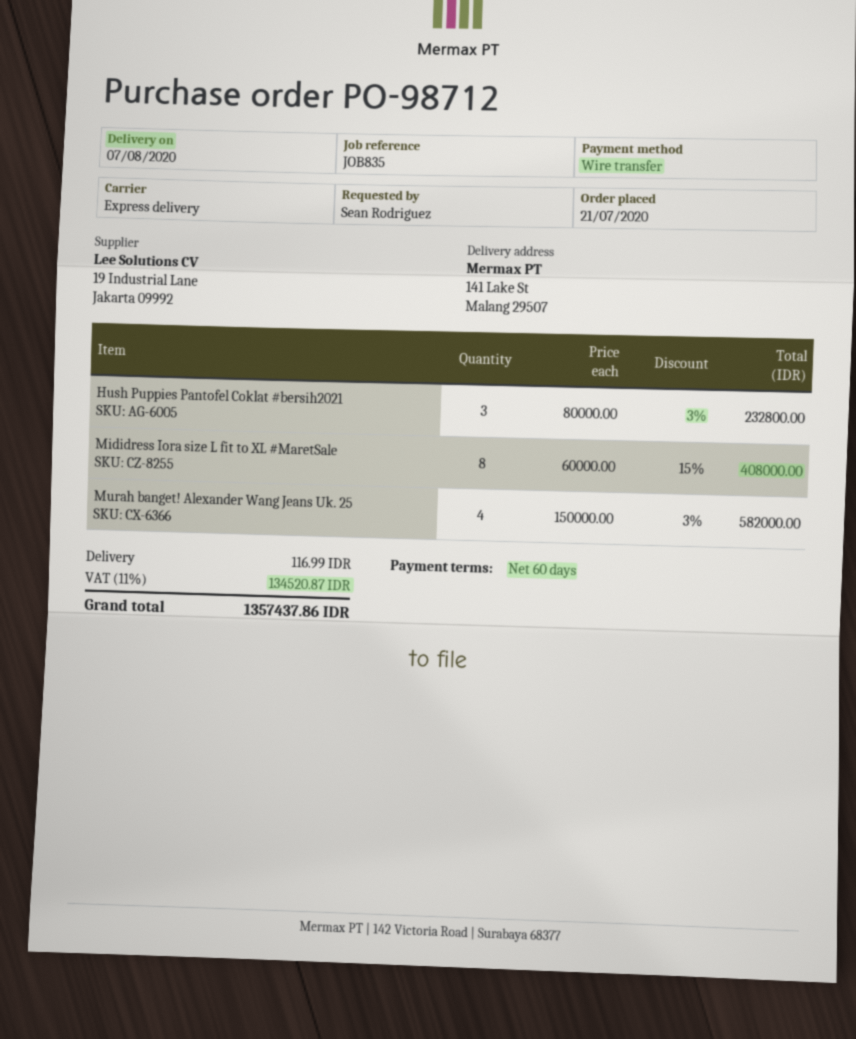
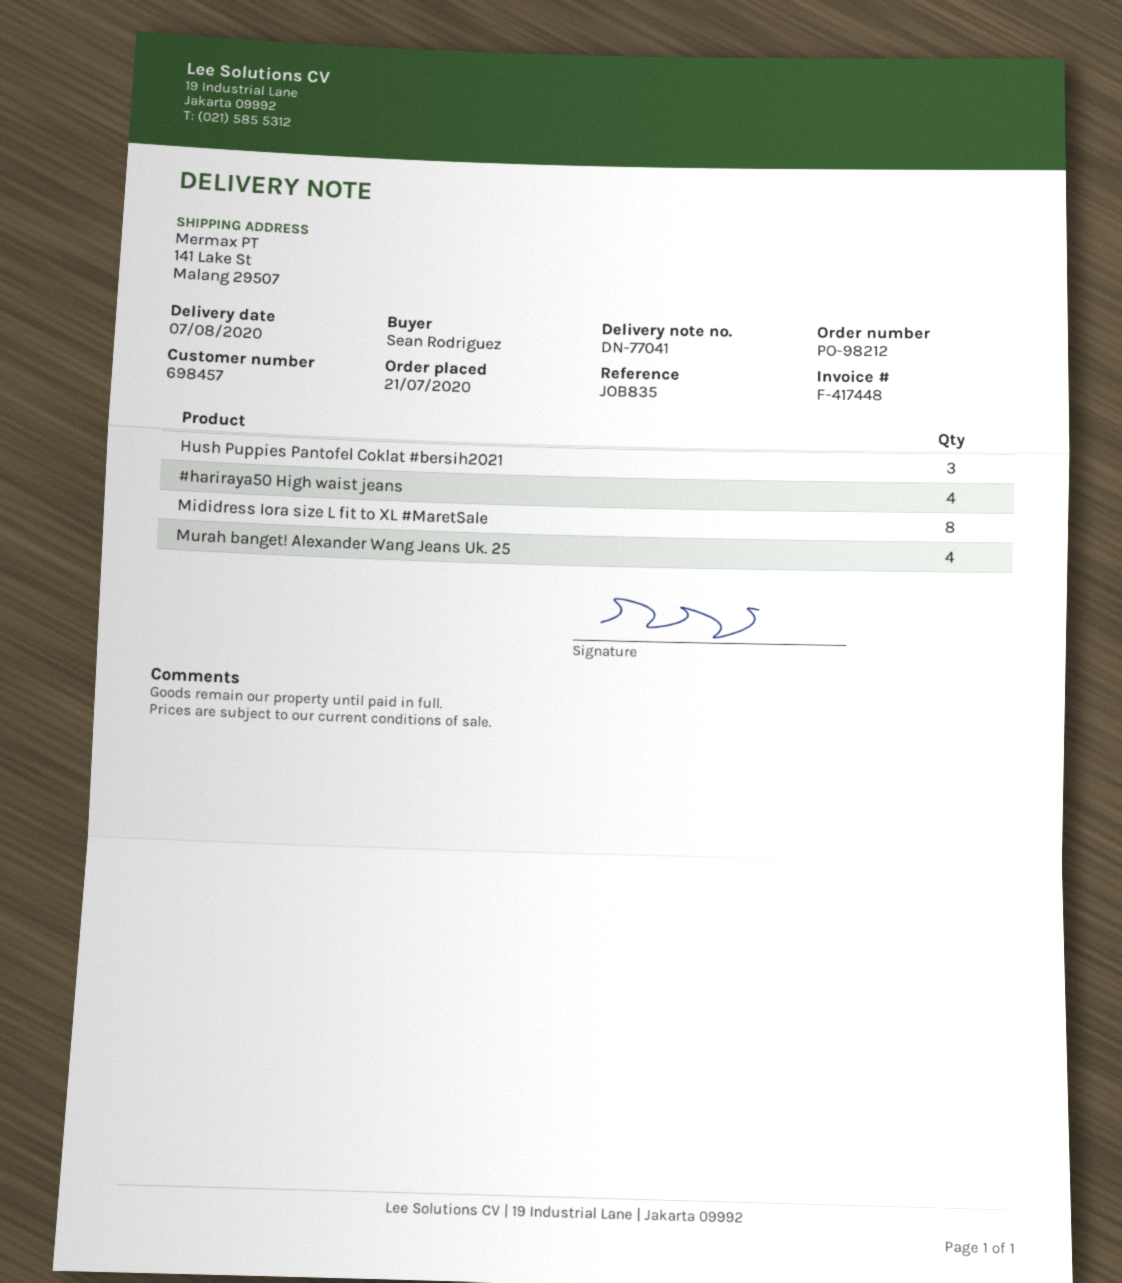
order number: PO-98712 -> PO-98212
#hariraya50 High waist jeans: none -> 4

